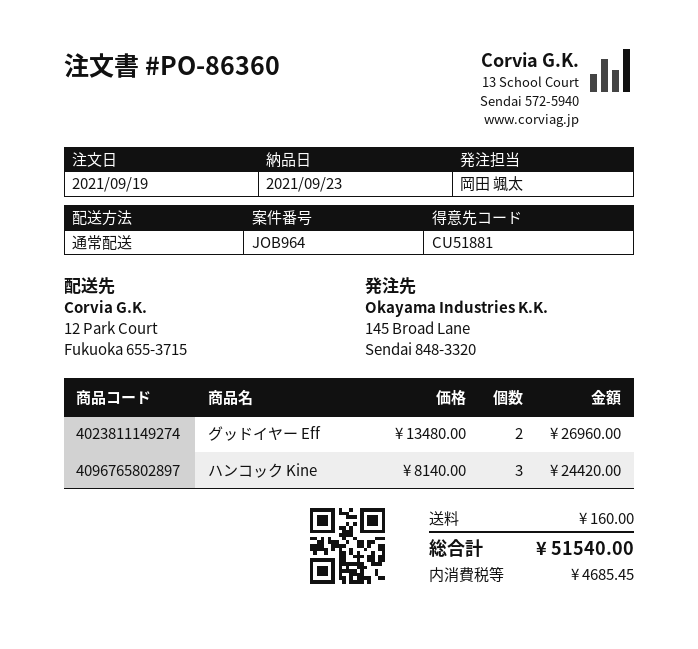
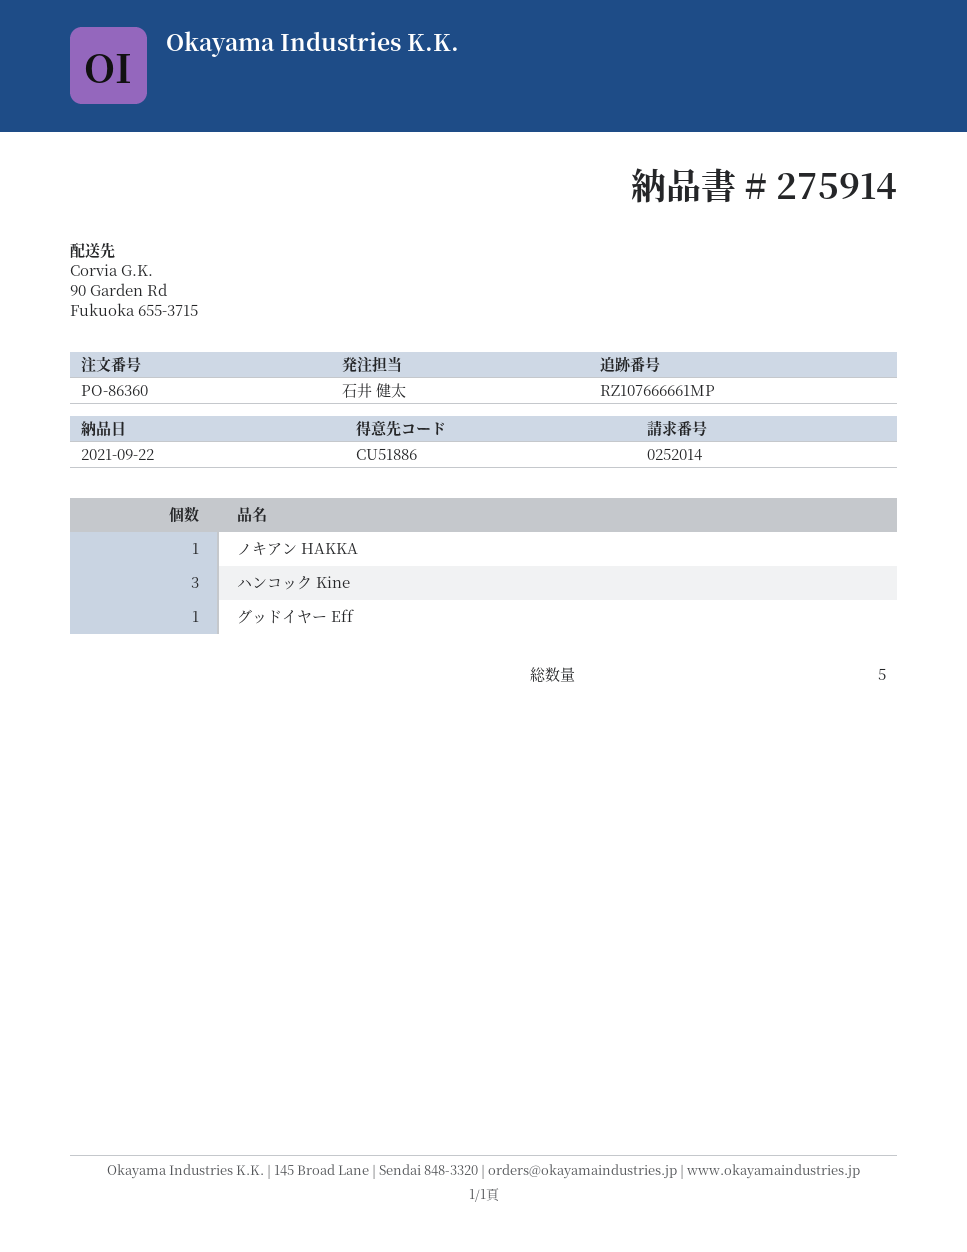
delivery date: 2021-09-23 -> 2021-09-22
customer number: CU51881 -> CU51886
ordered by: 岡田 颯太 -> 石井 健太
ship to: 12 Park Court, Fukuoka 655-3715 -> 90 Garden Rd, Fukuoka 655-3715
グッドイヤー Eff: 2 -> 1
ノキアン HAKKA: none -> 1

